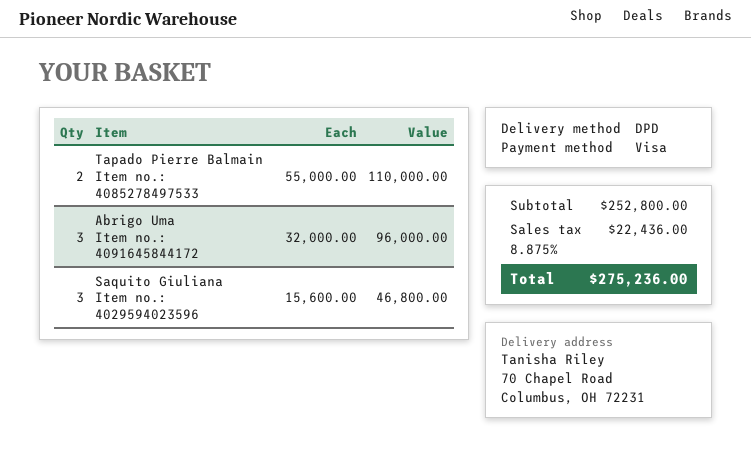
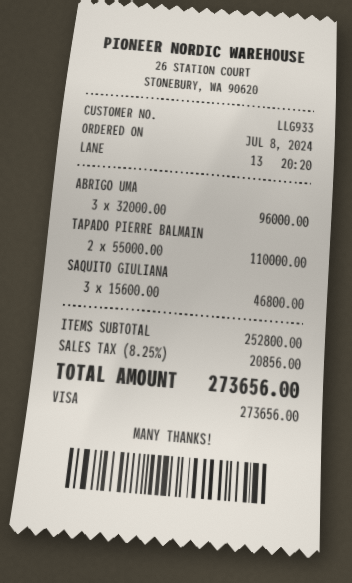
tax: 8.875% = 22436.00 -> 8.25% = 20856.00
total: 275236.00 -> 273656.00

